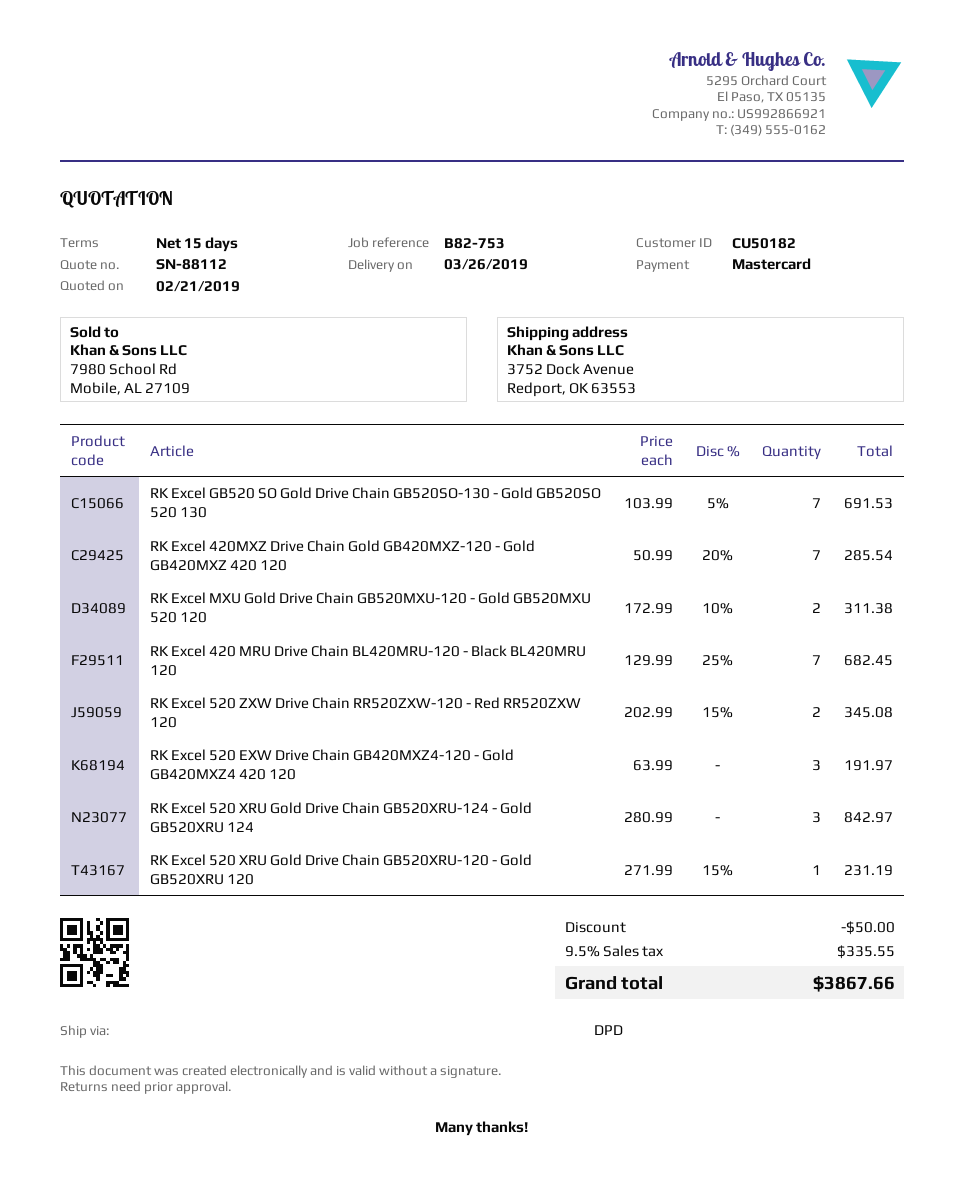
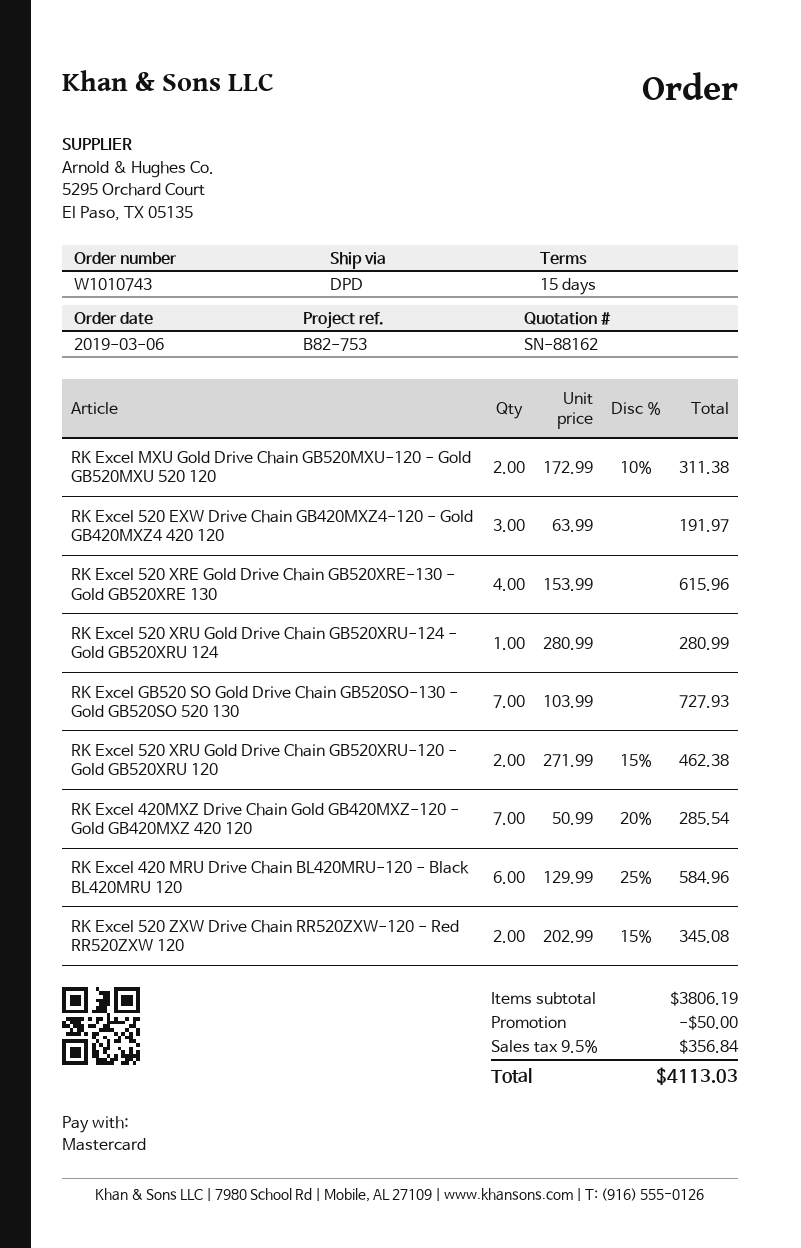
quote number: SN-88112 -> SN-88162
RK Excel GB520 SO Gold Drive Chain GB520SO-130 - Gold GB520SO 520 130: 7 x 103.99 - 5% = 691.53 -> 7 x 103.99 = 727.93
RK Excel 420 MRU Drive Chain BL420MRU-120 - Black BL420MRU 120: 7 x 129.99 - 25% = 682.45 -> 6 x 129.99 - 25% = 584.96
RK Excel 520 XRU Gold Drive Chain GB520XRU-124 - Gold GB520XRU 124: 3 x 280.99 = 842.97 -> 1 x 280.99 = 280.99
RK Excel 520 XRU Gold Drive Chain GB520XRU-120 - Gold GB520XRU 120: 1 x 271.99 - 15% = 231.19 -> 2 x 271.99 - 15% = 462.38
RK Excel 520 XRE Gold Drive Chain GB520XRE-130 - Gold GB520XRE 130: none -> 4 x 153.99 = 615.96
tax: 9.5% = 335.55 -> 9.5% = 356.84
total: 3867.66 -> 4113.03

